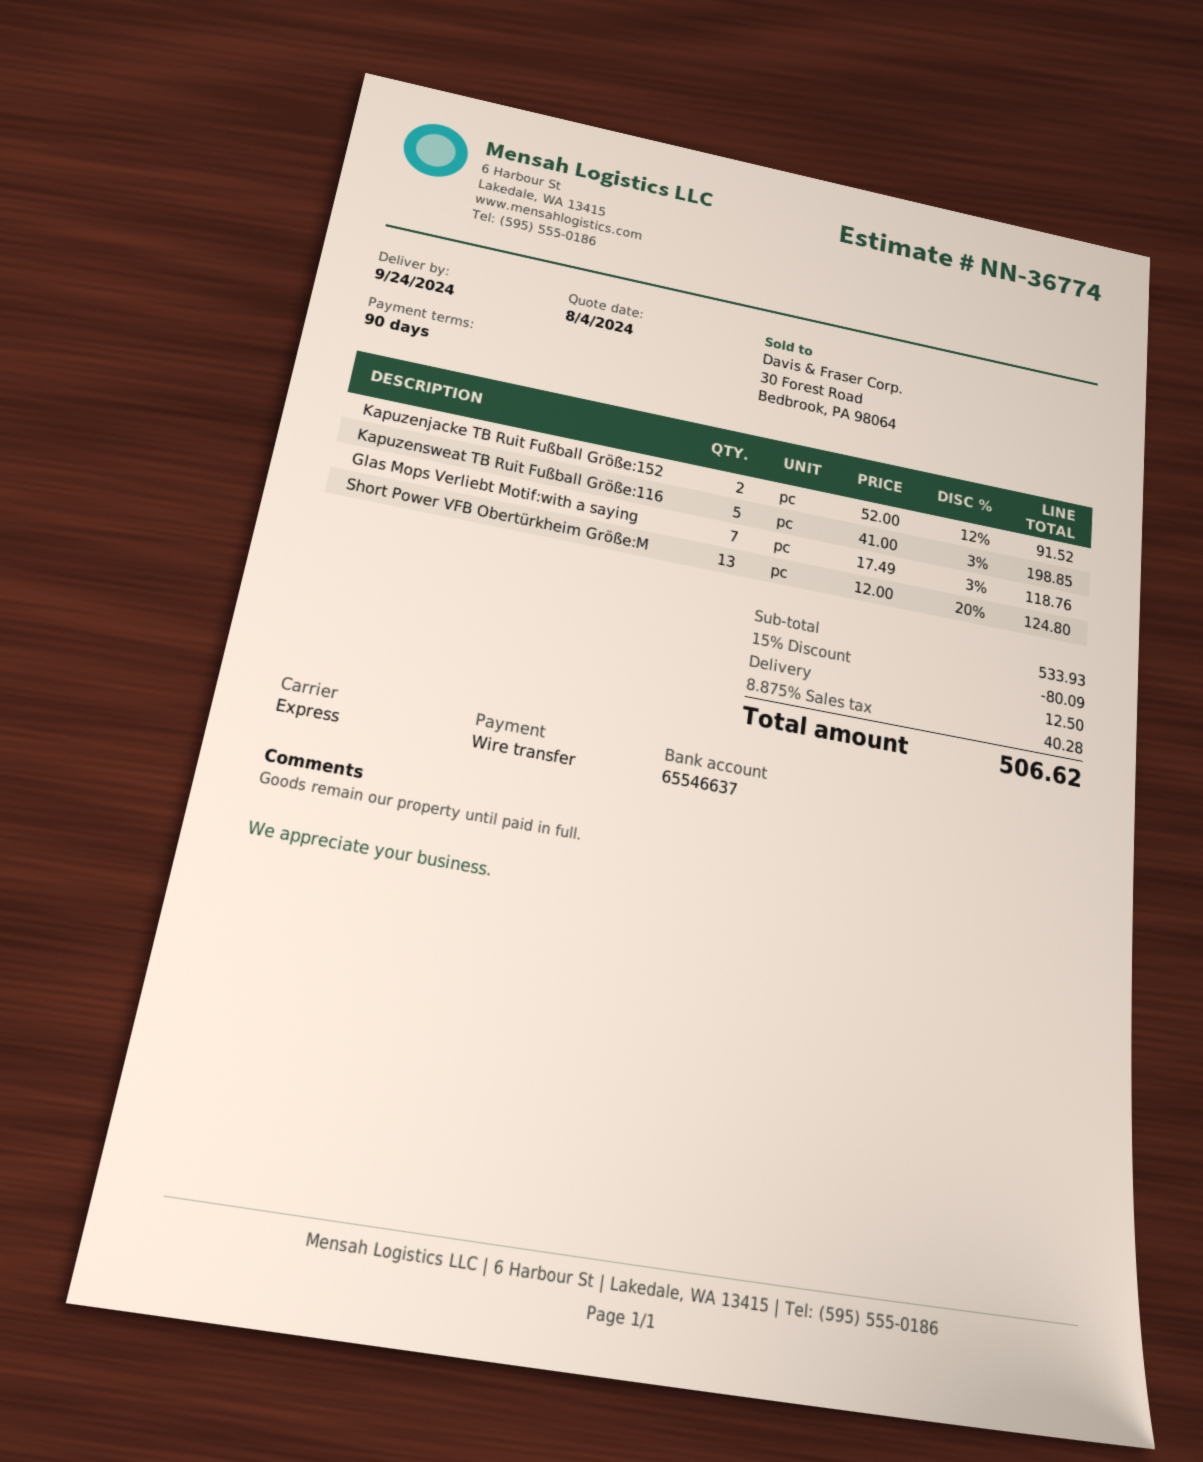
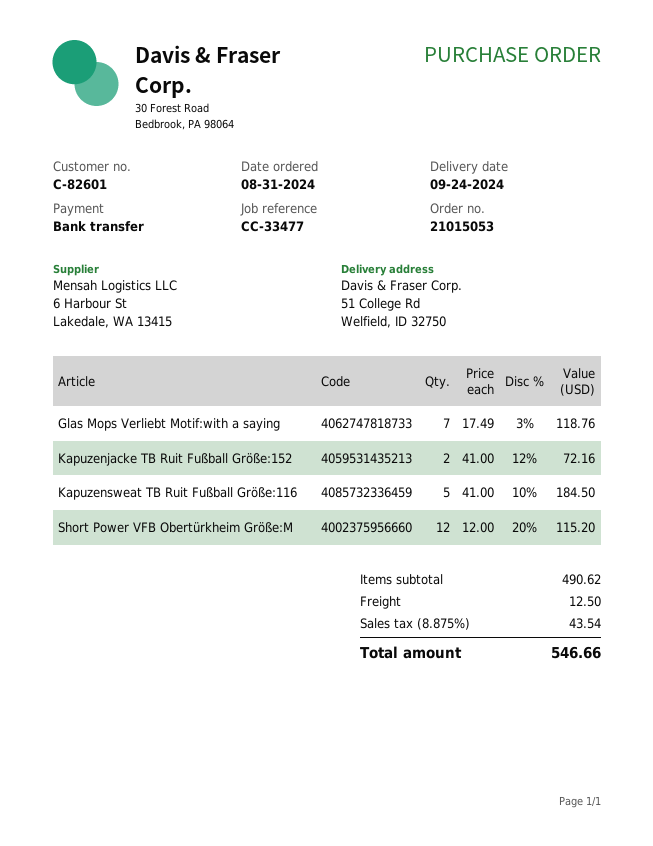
Kapuzenjacke TB Ruit Fußball Größe:152: 2 x 52.00 - 12% = 91.52 -> 2 x 41.00 - 12% = 72.16
Kapuzensweat TB Ruit Fußball Größe:116: 5 x 41.00 - 3% = 198.85 -> 5 x 41.00 - 10% = 184.50
Short Power VFB Obertürkheim Größe:M: 13 x 12.00 - 20% = 124.80 -> 12 x 12.00 - 20% = 115.20
subtotal: 533.93 -> 490.62
discount: 15% = 80.09 -> none
tax: 8.875% = 40.28 -> 8.875% = 43.54
total: 506.62 -> 546.66

